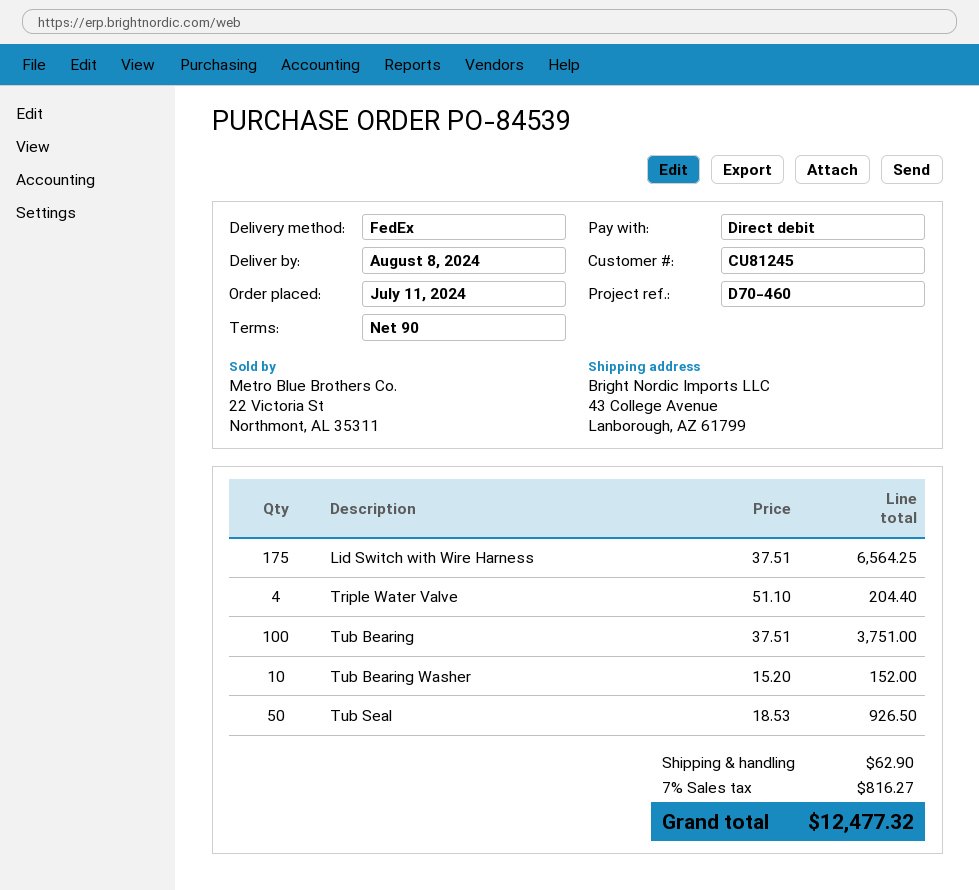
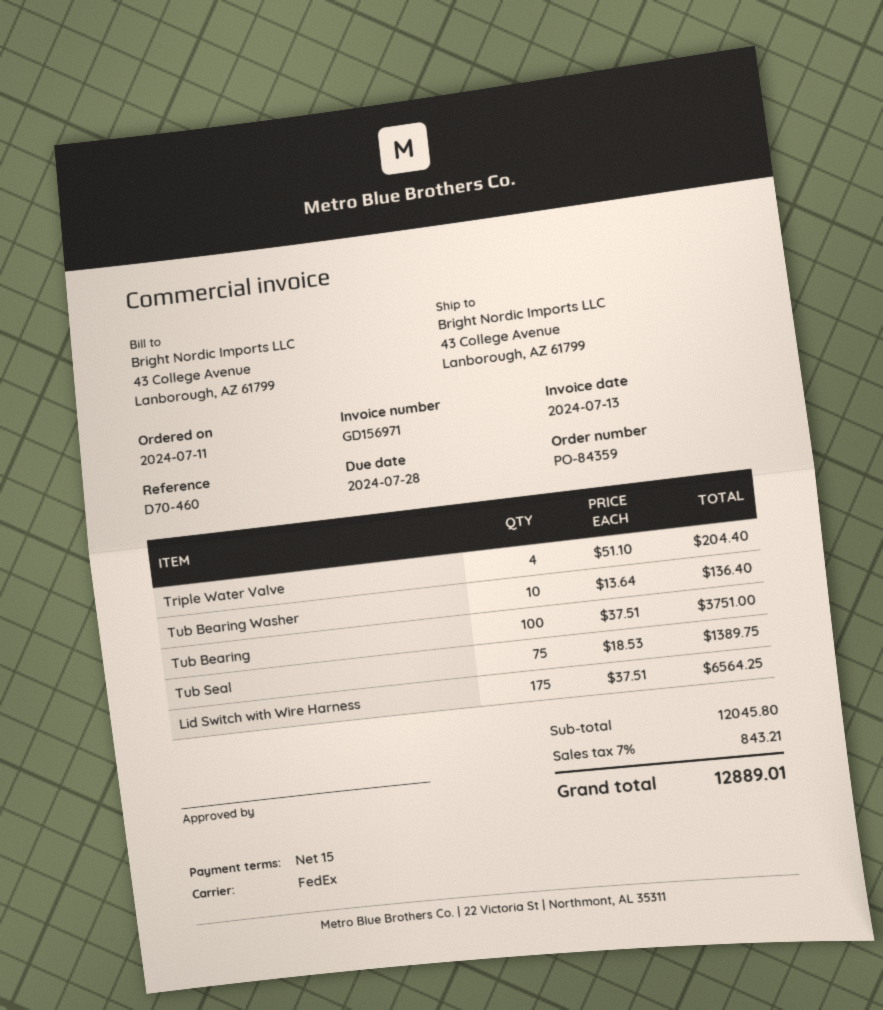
order number: PO-84539 -> PO-84359
payment terms: 90 days -> 15 days
Tub Bearing Washer: 10 x 15.20 = 152.00 -> 10 x 13.64 = 136.40
Tub Seal: 50 x 18.53 = 926.50 -> 75 x 18.53 = 1389.75
shipping: 62.90 -> none
tax: 7% = 816.27 -> 7% = 843.21
total: 12477.32 -> 12889.01

